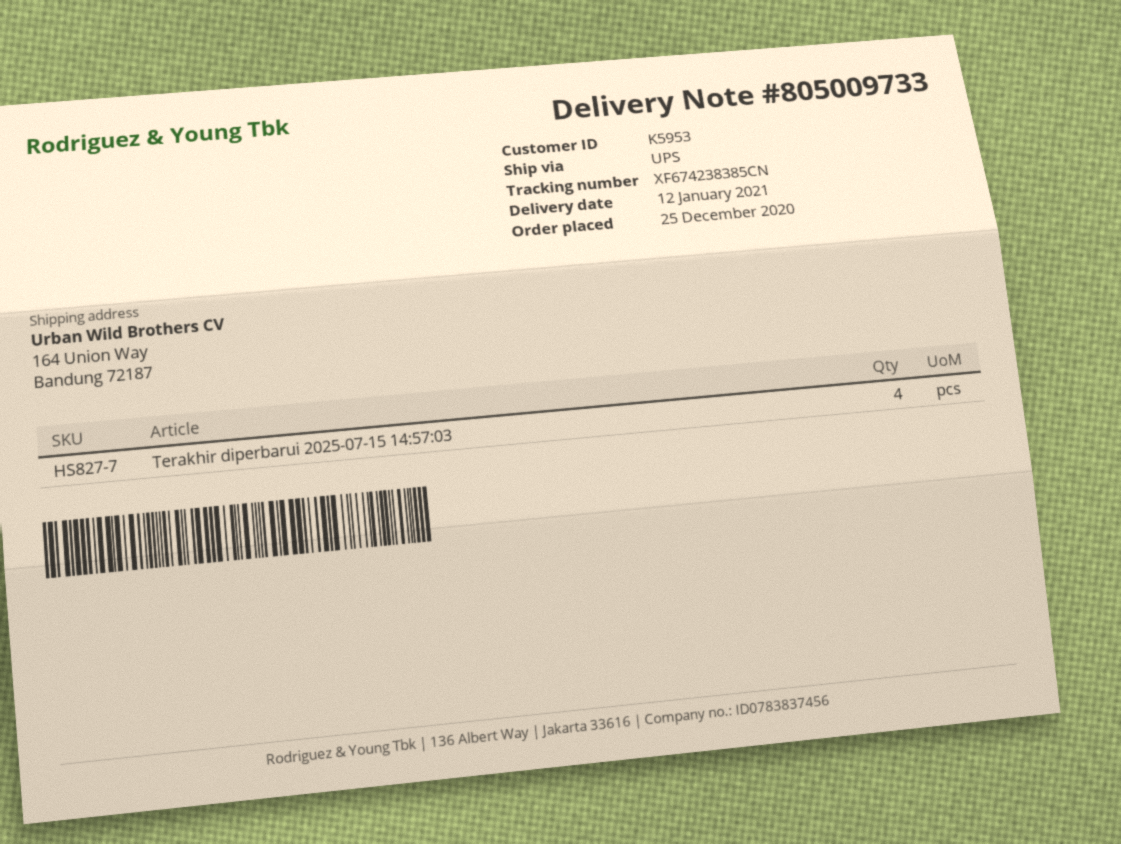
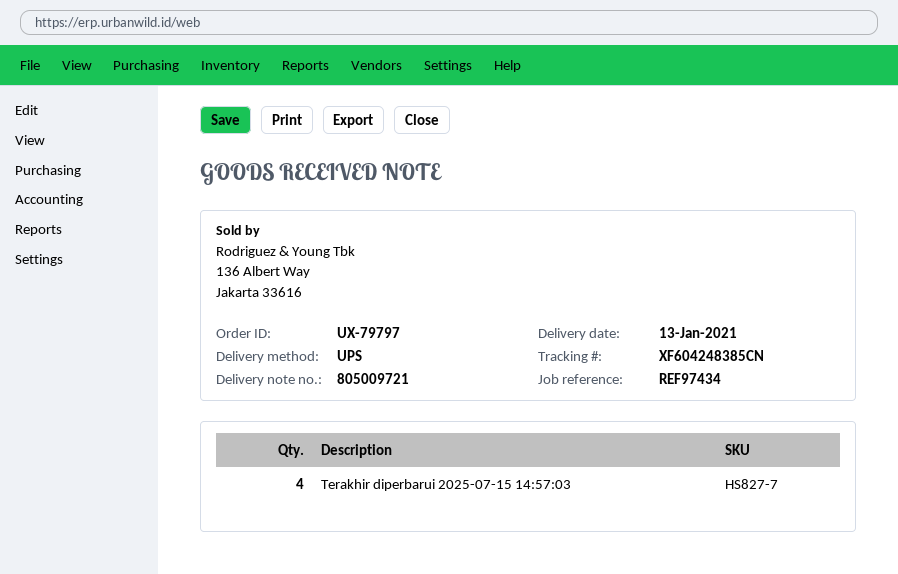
delivery note number: 805009733 -> 805009721
delivery date: 2021-01-12 -> 2021-01-13
tracking number: XF674238385CN -> XF604248385CN

